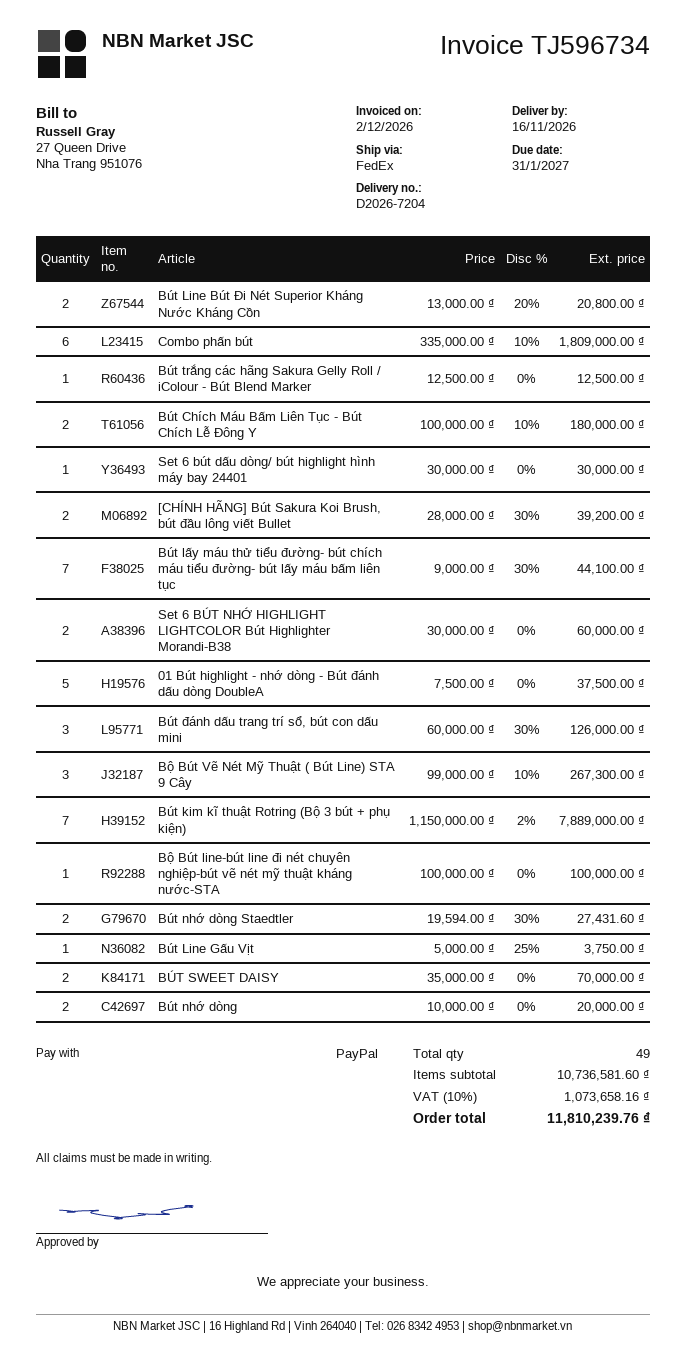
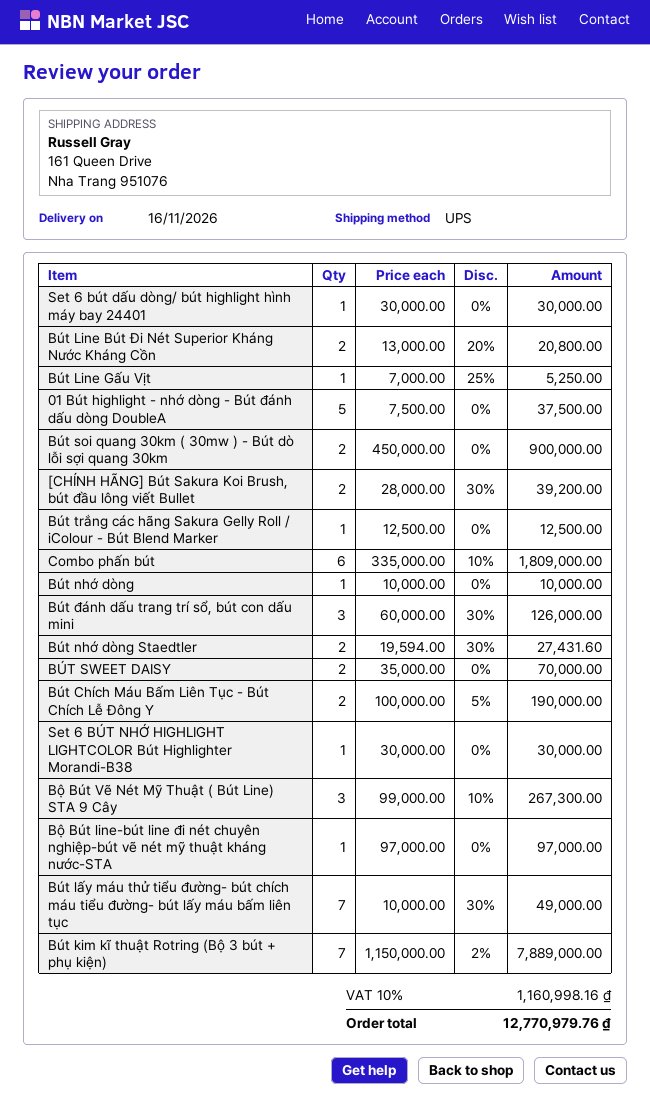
shipping method: FedEx -> UPS
Bút Chích Máu Bấm Liên Tục - Bút Chích Lễ Đông Y: 2 x 100000.00 - 10% = 180000.00 -> 2 x 100000.00 - 5% = 190000.00
Bút lấy máu thử tiểu đường- bút chích máu tiểu đường- bút lấy máu bấm liên tục: 7 x 9000.00 - 30% = 44100.00 -> 7 x 10000.00 - 30% = 49000.00
Set 6 BÚT NHỚ HIGHLIGHT LIGHTCOLOR Bút Highlighter Morandi-B38: 2 x 30000.00 = 60000.00 -> 1 x 30000.00 = 30000.00
Bộ Bút line-bút line đi nét chuyên nghiệp-bút vẽ nét mỹ thuật kháng nước-STA: 1 x 100000.00 = 100000.00 -> 1 x 97000.00 = 97000.00
Bút Line Gấu Vịt: 1 x 5000.00 - 25% = 3750.00 -> 1 x 7000.00 - 25% = 5250.00
Bút nhớ dòng: 2 x 10000.00 = 20000.00 -> 1 x 10000.00 = 10000.00
Bút soi quang 30km ( 30mw ) - Bút dò lỗi sợi quang 30km: none -> 2 x 450000.00 = 900000.00
tax: 10% = 1073658.16 -> 10% = 1160998.16
total: 11810239.76 -> 12770979.76

